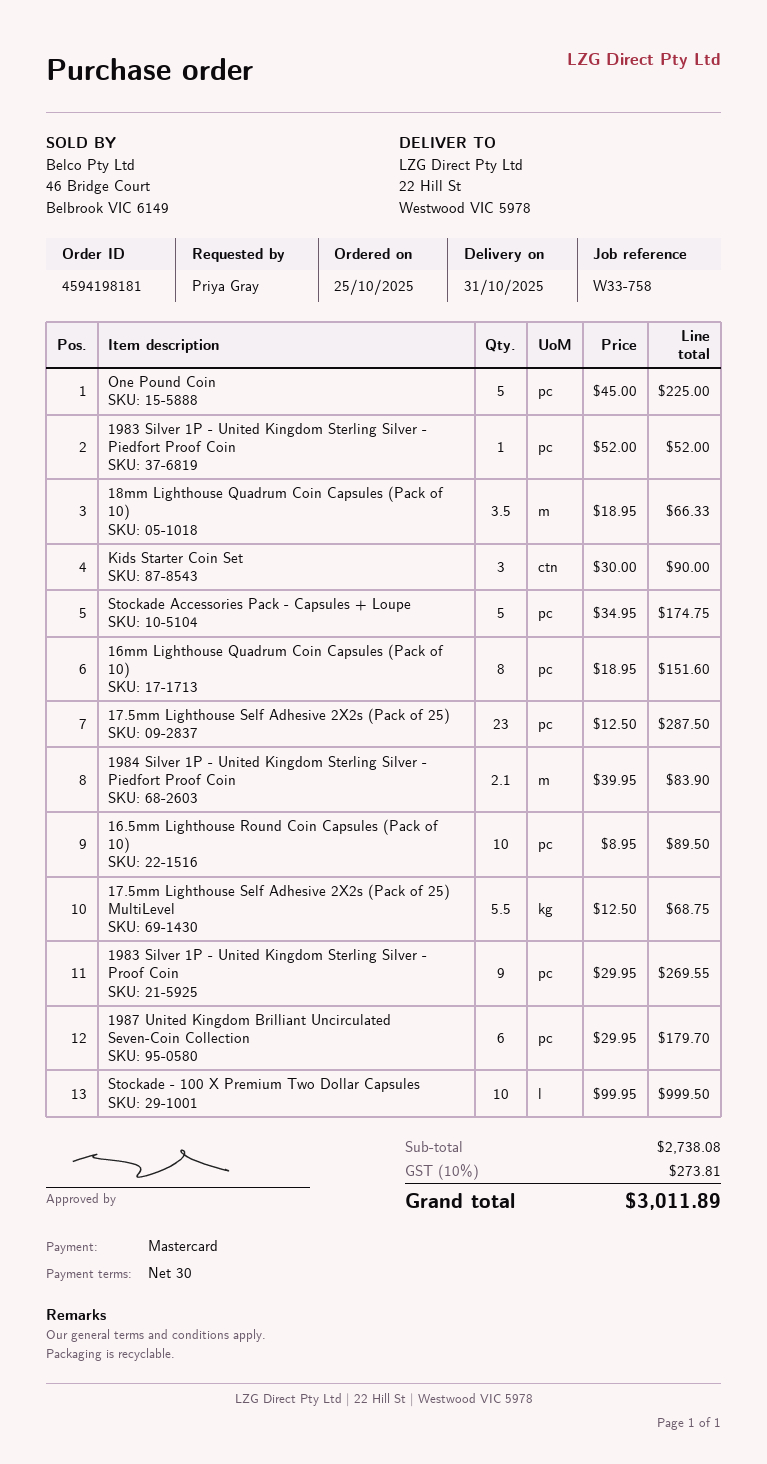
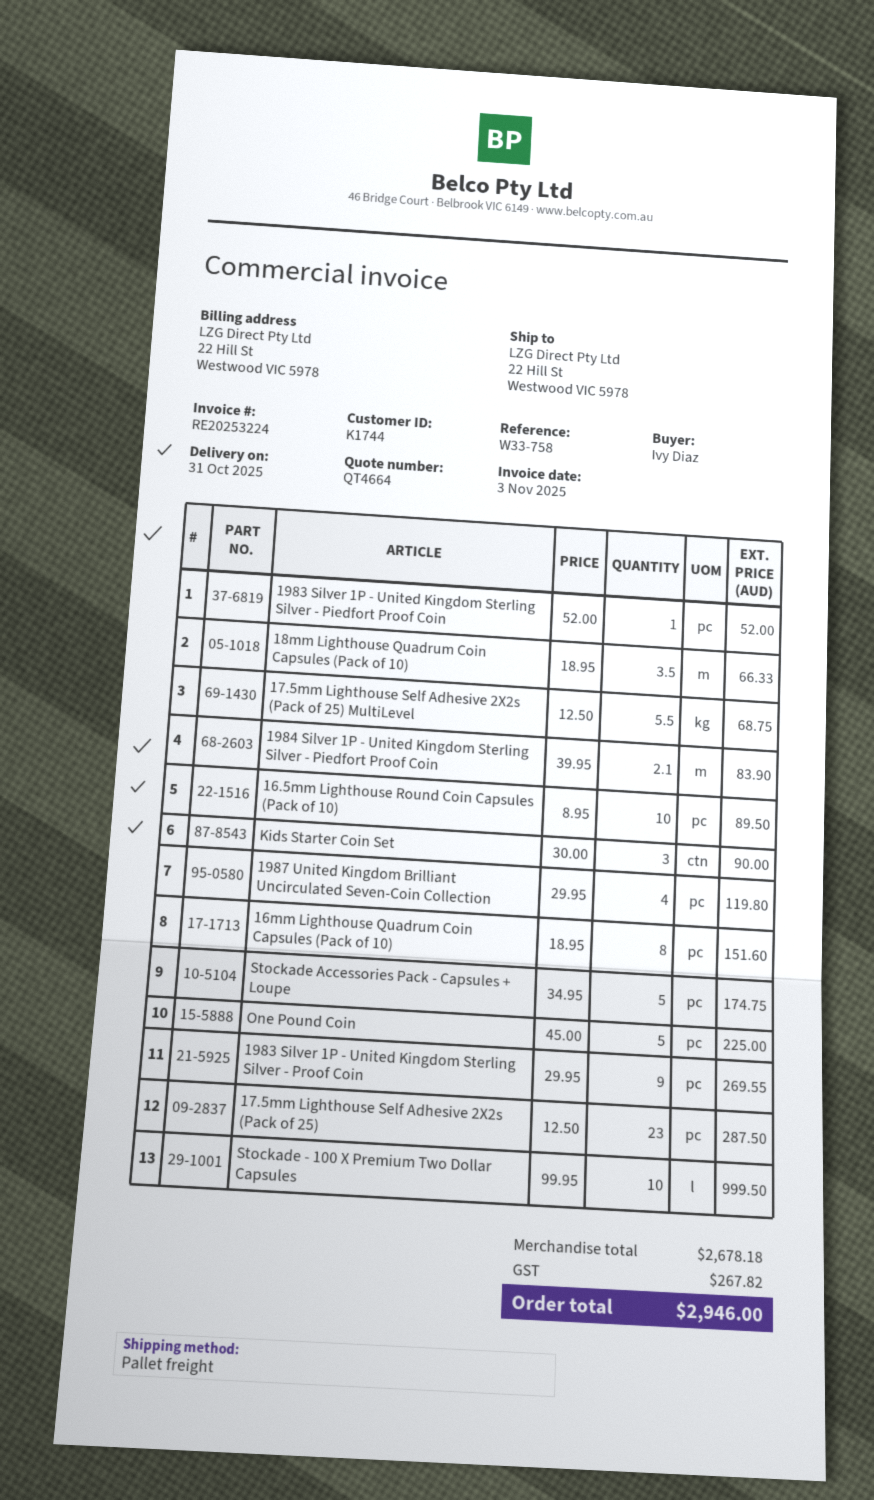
ordered by: Priya Gray -> Ivy Diaz
1987 United Kingdom Brilliant Uncirculated Seven-Coin Collection: 6 x 29.95 = 179.70 -> 4 x 29.95 = 119.80
subtotal: 2738.08 -> 2678.18
tax: 273.81 -> 267.82
total: 3011.89 -> 2946.00

